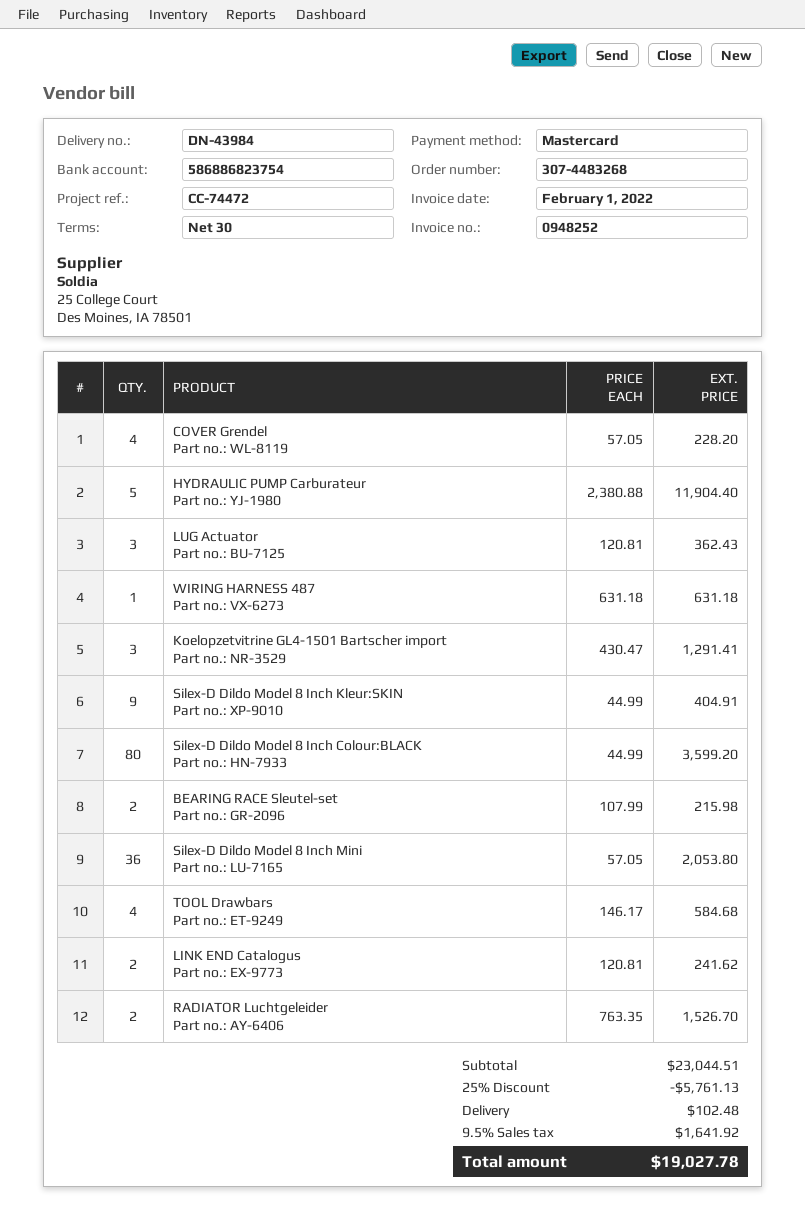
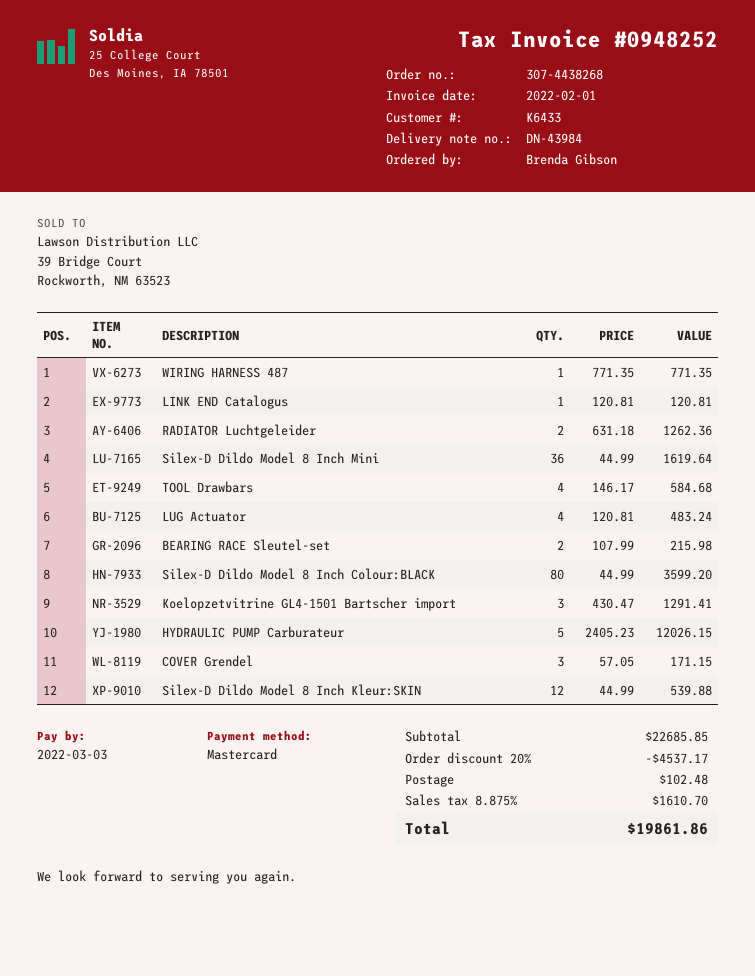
order number: 307-4483268 -> 307-4438268
COVER Grendel: 4 x 57.05 = 228.20 -> 3 x 57.05 = 171.15
HYDRAULIC PUMP Carburateur: 5 x 2380.88 = 11904.40 -> 5 x 2405.23 = 12026.15
LUG Actuator: 3 x 120.81 = 362.43 -> 4 x 120.81 = 483.24
WIRING HARNESS 487: 1 x 631.18 = 631.18 -> 1 x 771.35 = 771.35
Silex-D Dildo Model 8 Inch Kleur:SKIN: 9 x 44.99 = 404.91 -> 12 x 44.99 = 539.88
Silex-D Dildo Model 8 Inch Mini: 36 x 57.05 = 2053.80 -> 36 x 44.99 = 1619.64
LINK END Catalogus: 2 x 120.81 = 241.62 -> 1 x 120.81 = 120.81
RADIATOR Luchtgeleider: 2 x 763.35 = 1526.70 -> 2 x 631.18 = 1262.36
subtotal: 23044.51 -> 22685.85
discount: 25% = 5761.13 -> 20% = 4537.17
tax: 9.5% = 1641.92 -> 8.875% = 1610.70
total: 19027.78 -> 19861.86

